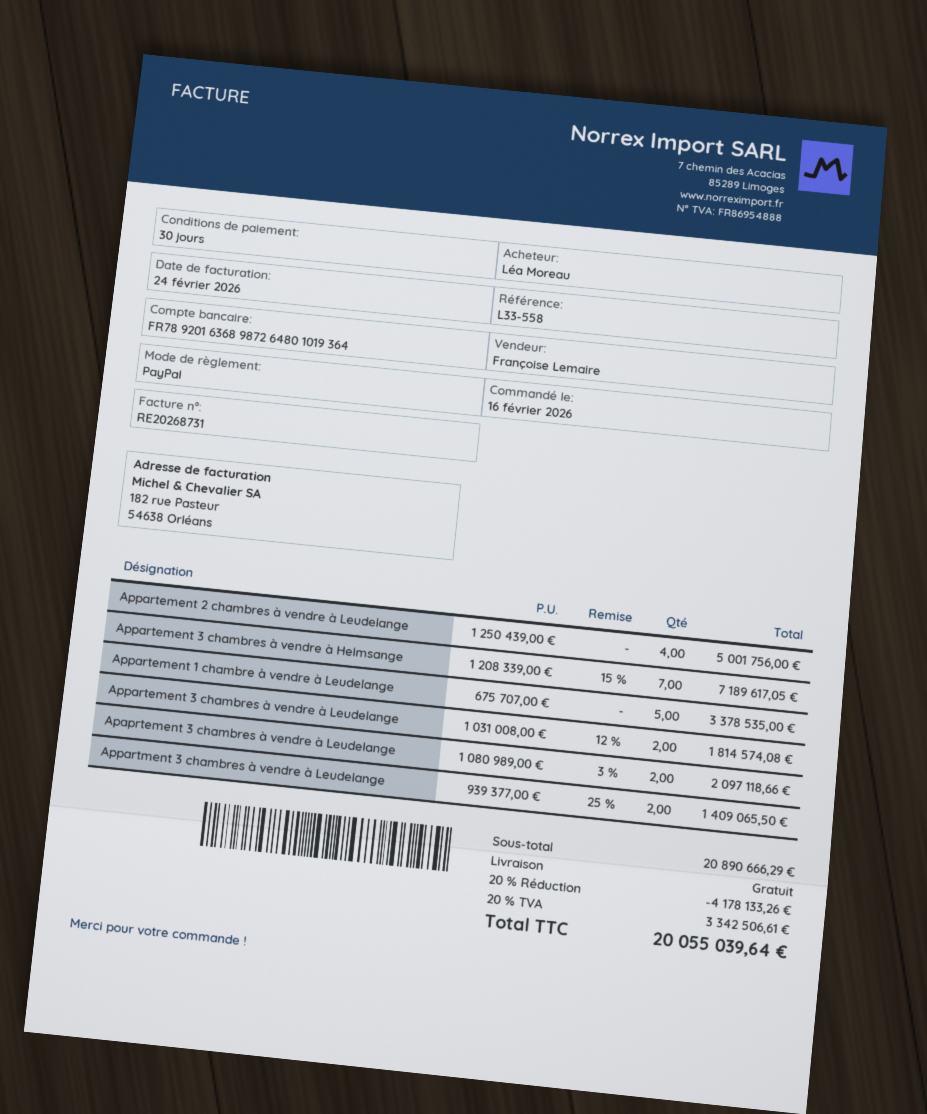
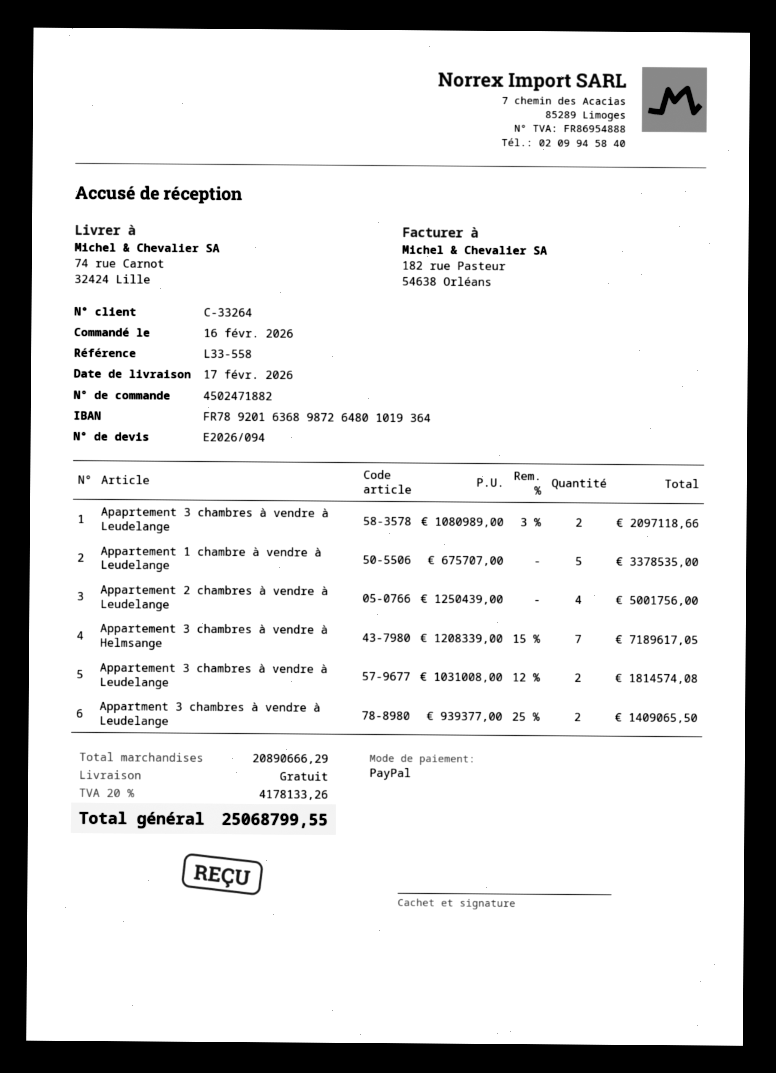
discount: 20% = 4178133.26 -> none
tax: 20% = 3342506.61 -> 20% = 4178133.26
total: 20055039.64 -> 25068799.55

